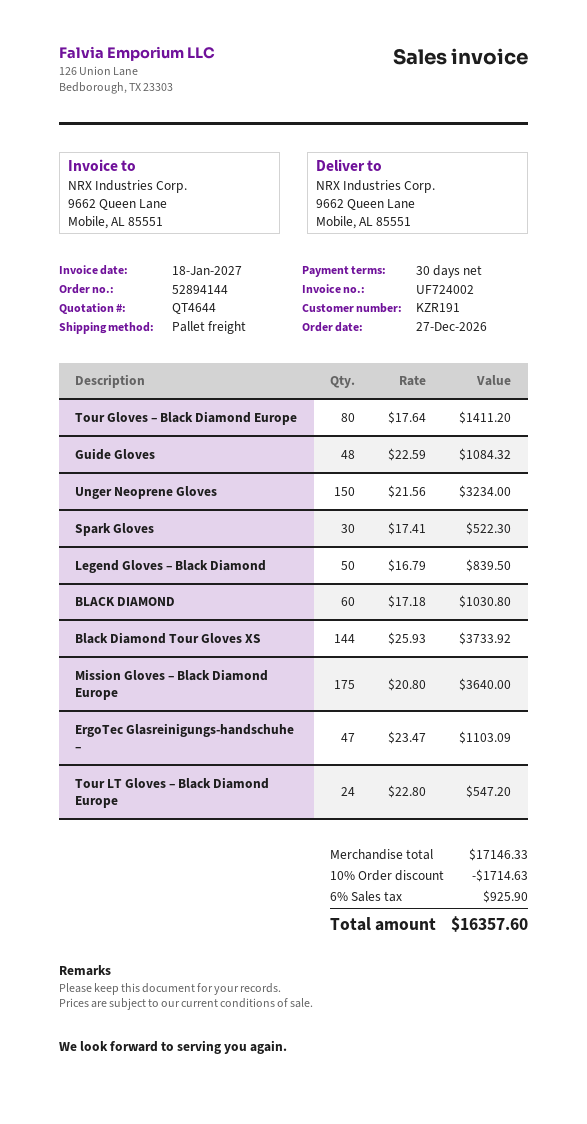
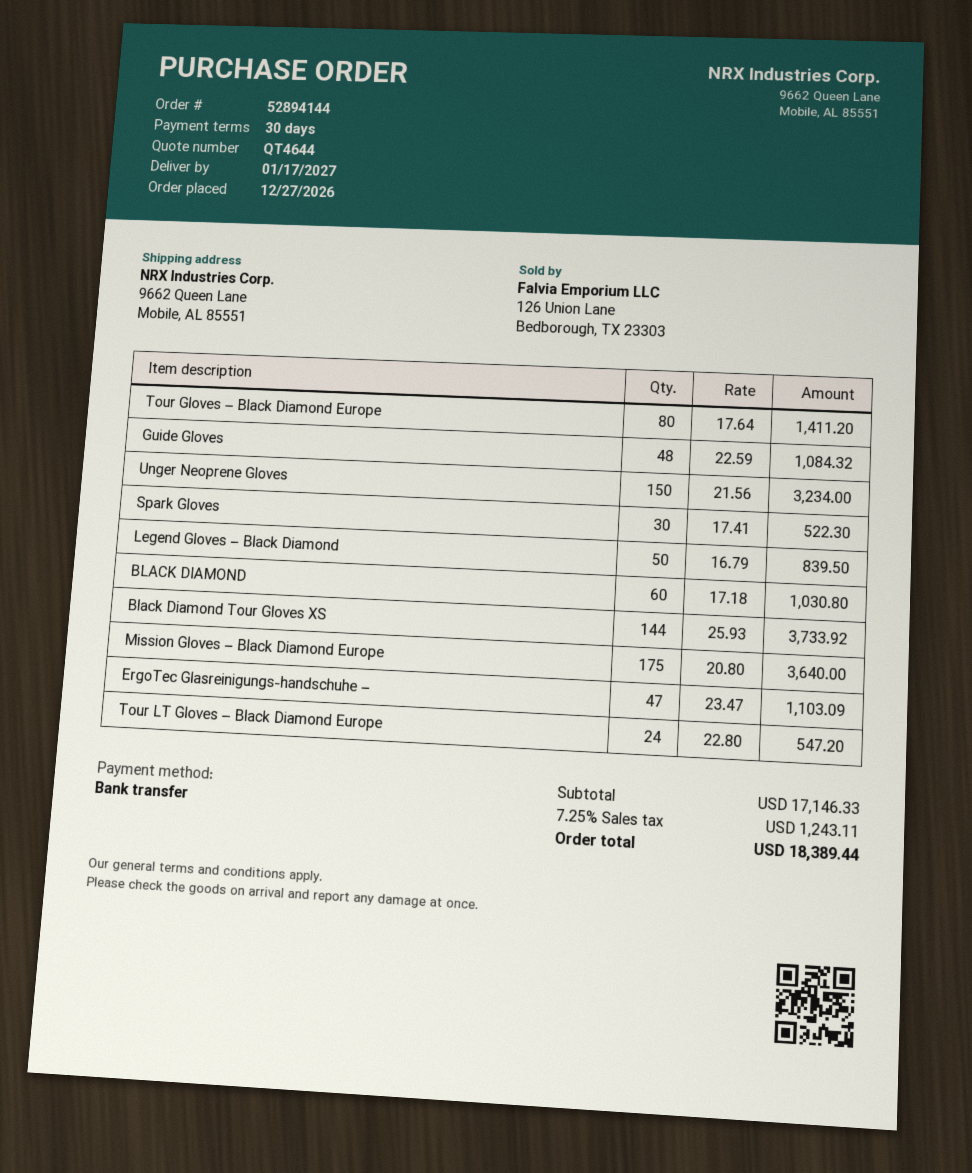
discount: 10% = 1714.63 -> none
tax: 6% = 925.90 -> 7.25% = 1243.11
total: 16357.60 -> 18389.44

